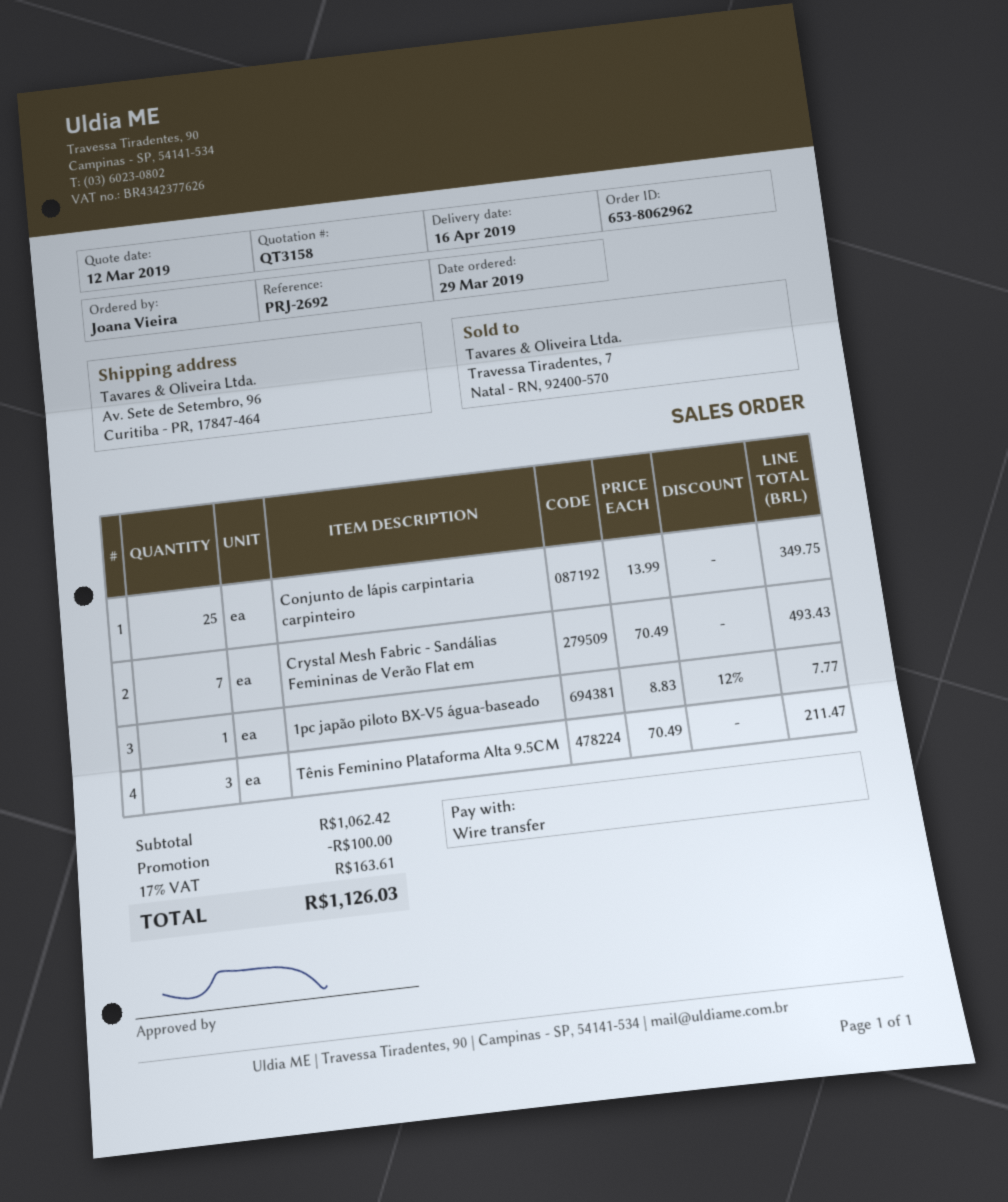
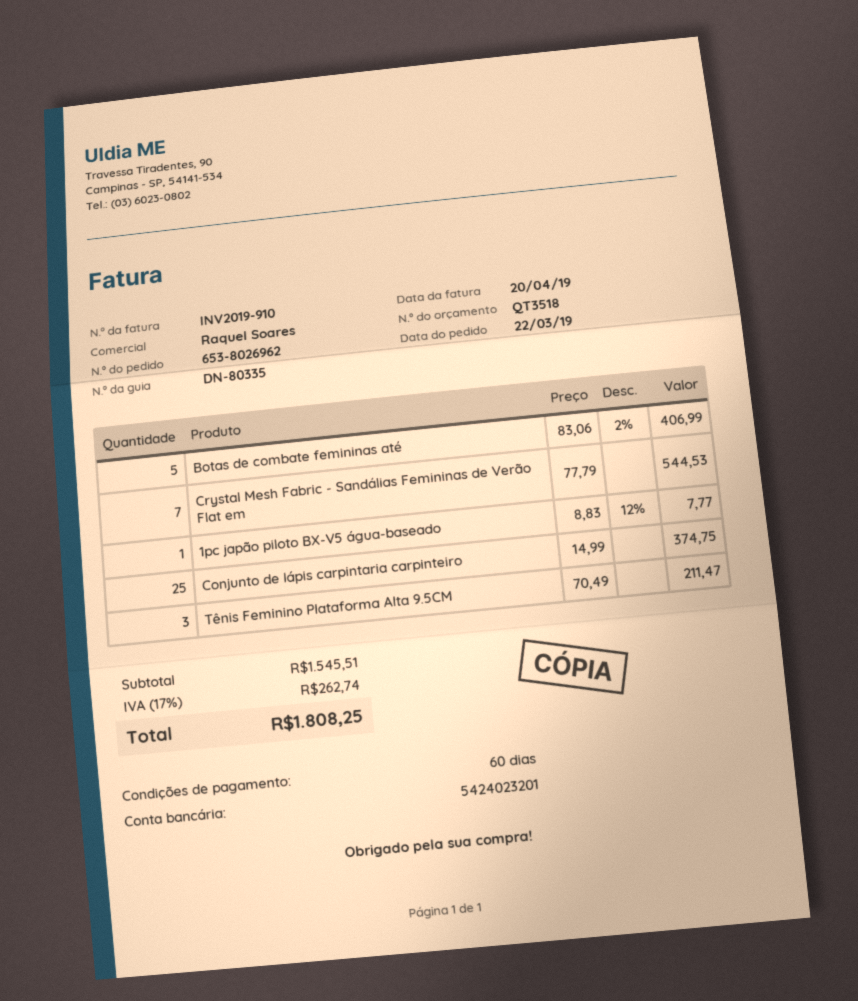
quote number: QT3158 -> QT3518
order number: 653-8062962 -> 653-8026962
order date: 2019-03-29 -> 2019-03-22
Conjunto de lápis carpintaria carpinteiro: 25 x 13.99 = 349.75 -> 25 x 14.99 = 374.75
Crystal Mesh Fabric - Sandálias Femininas de Verão Flat em: 7 x 70.49 = 493.43 -> 7 x 77.79 = 544.53
Botas de combate femininas até: none -> 5 x 83.06 - 2% = 406.99
subtotal: 1062.42 -> 1545.51
discount: 100.00 -> none
tax: 17% = 163.61 -> 17% = 262.74
total: 1126.03 -> 1808.25

